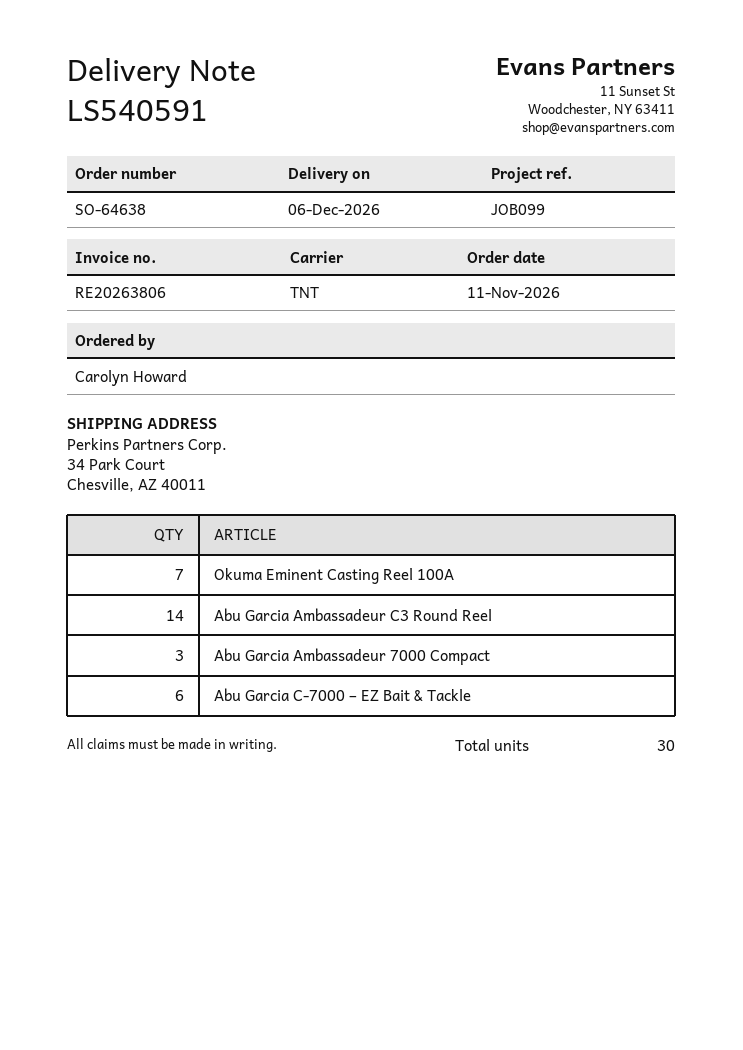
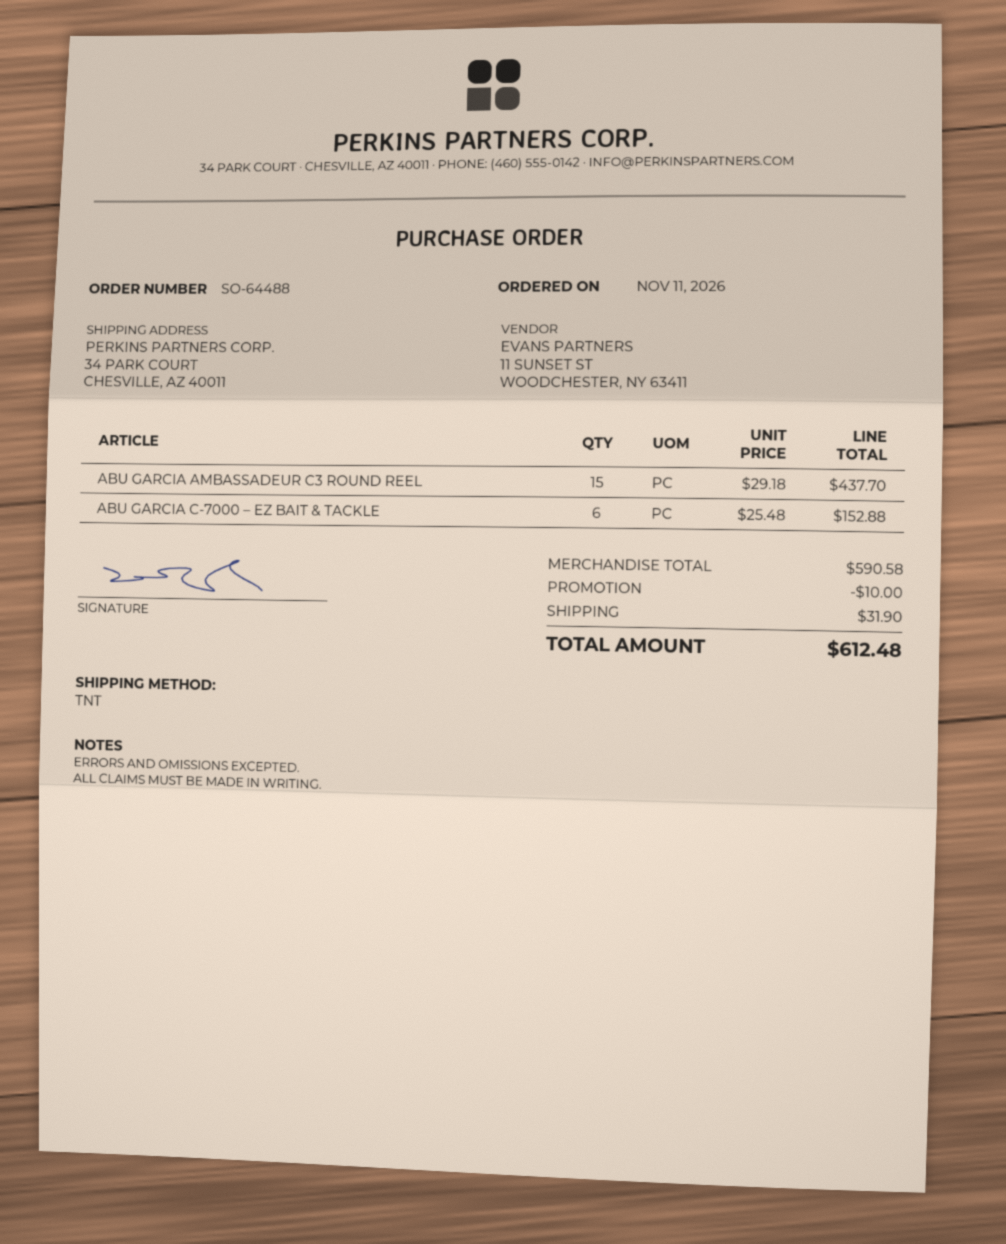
order number: SO-64638 -> SO-64488
Okuma Eminent Casting Reel 100A: 7 -> none
Abu Garcia Ambassadeur C3 Round Reel: 14 -> 15
Abu Garcia Ambassadeur 7000 Compact: 3 -> none

